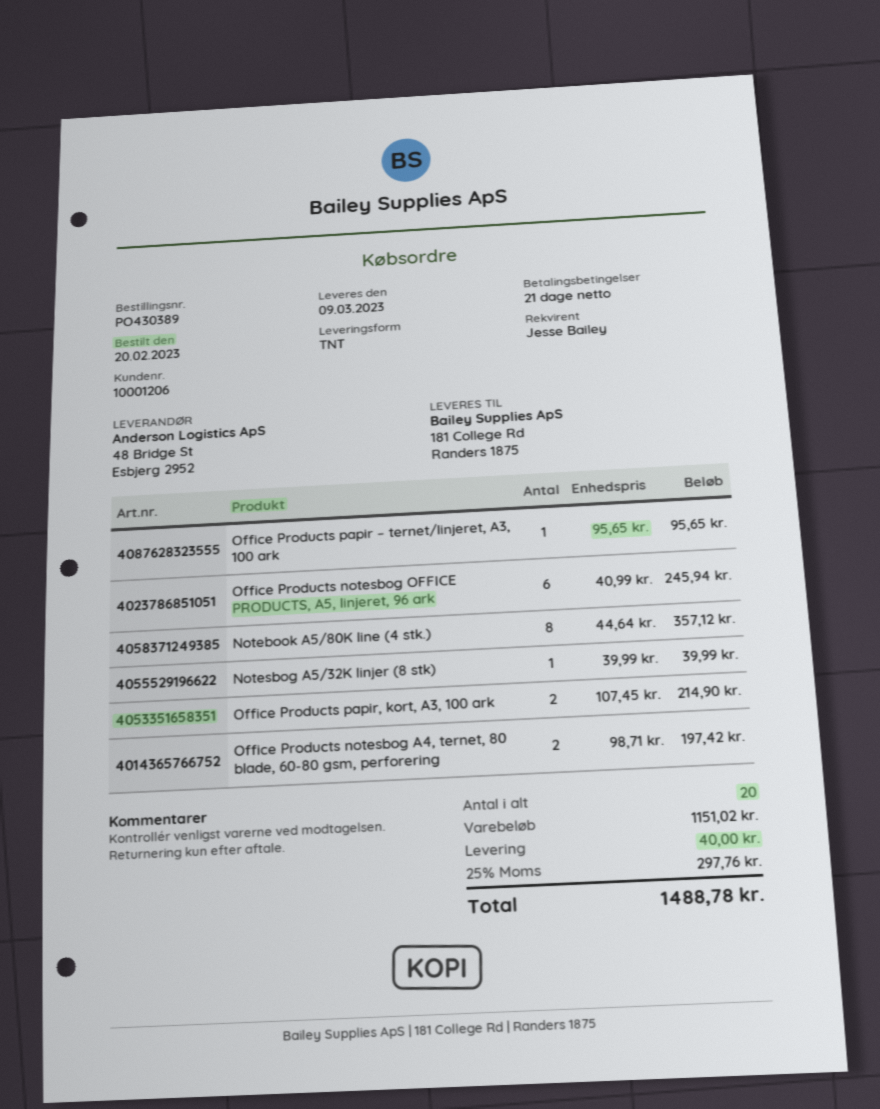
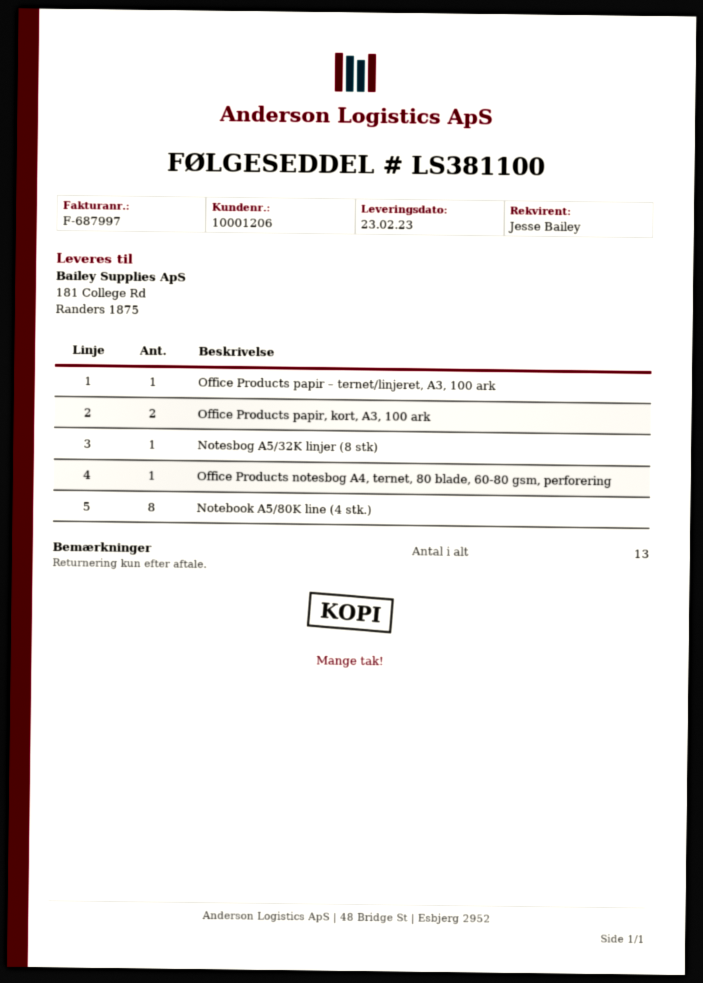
delivery date: 2023-03-09 -> 2023-02-23
Office Products notesbog OFFICE PRODUCTS, A5, linjeret, 96 ark: 6 -> none
Office Products notesbog A4, ternet, 80 blade, 60-80 gsm, perforering: 2 -> 1
total quantity: 20 -> 13

